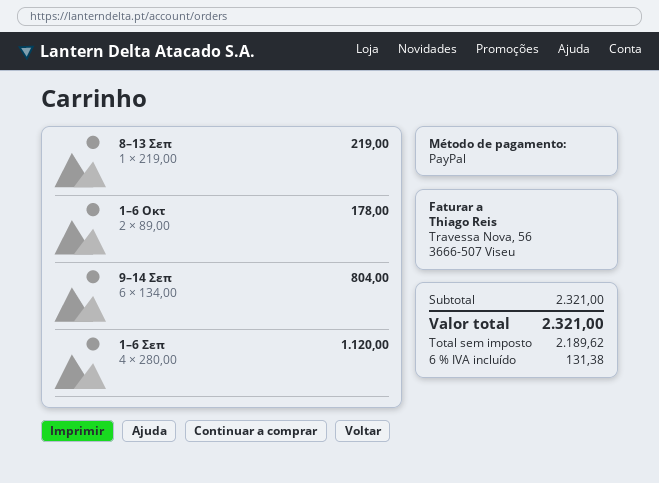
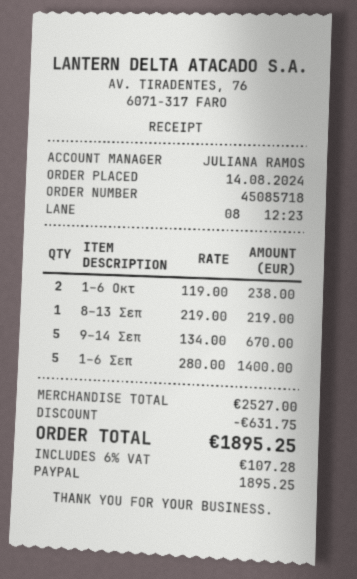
1–6 Οκτ: 2 x 89.00 = 178.00 -> 2 x 119.00 = 238.00
9–14 Σεπ: 6 x 134.00 = 804.00 -> 5 x 134.00 = 670.00
1–6 Σεπ: 4 x 280.00 = 1120.00 -> 5 x 280.00 = 1400.00
subtotal: 2321.00 -> 2527.00
discount: none -> 631.75
tax: 6% = 131.38 -> 6% = 107.28
total: 2321.00 -> 1895.25

